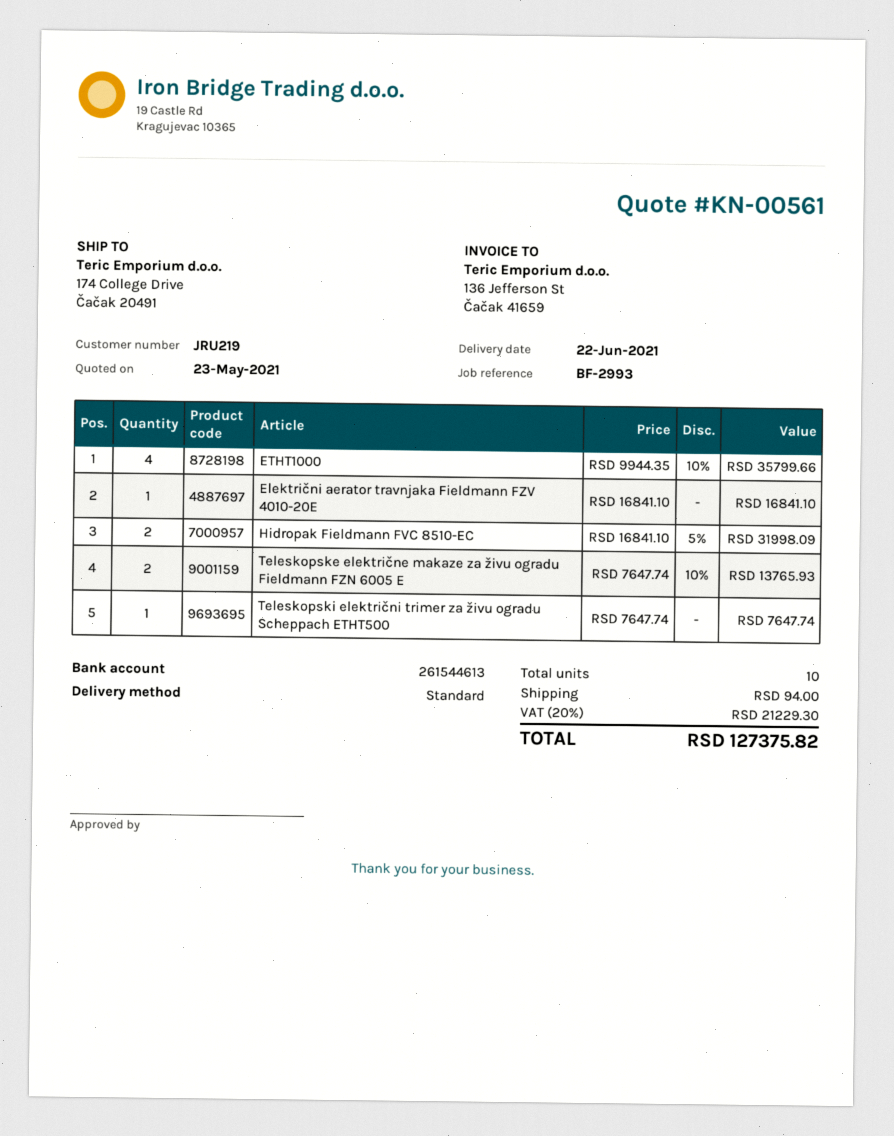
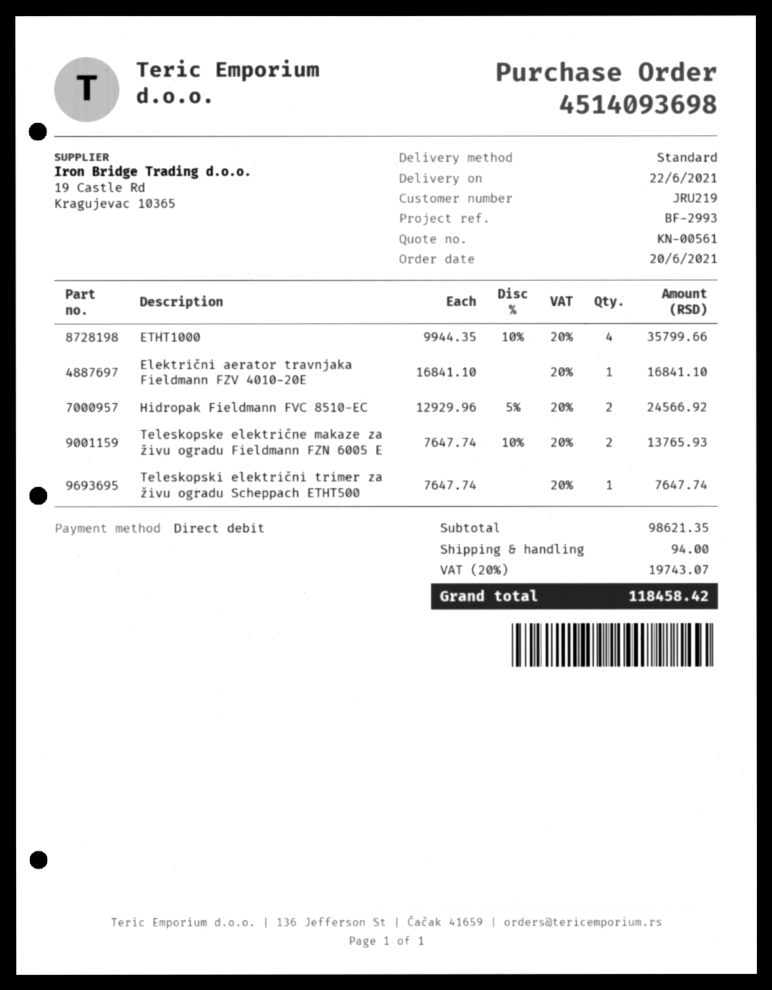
Hidropak Fieldmann FVC 8510-EC: 2 x 16841.10 - 5% = 31998.09 -> 2 x 12929.96 - 5% = 24566.92
tax: 20% = 21229.30 -> 20% = 19743.07
total: 127375.82 -> 118458.42

